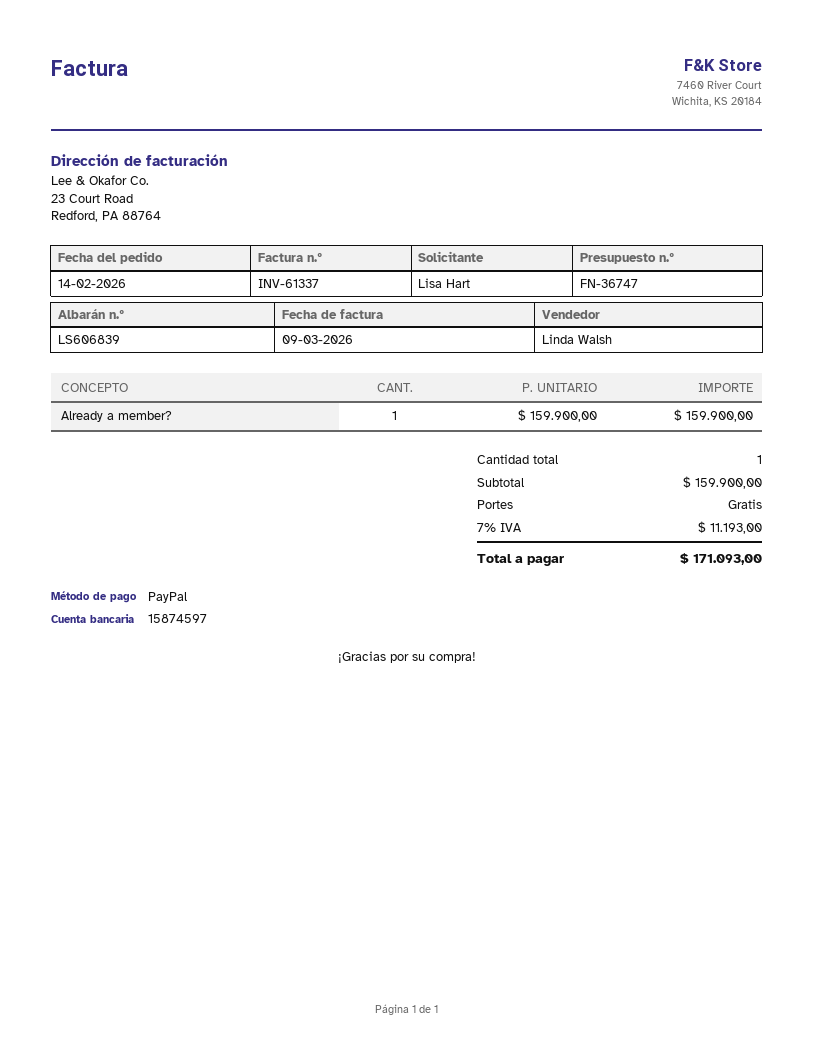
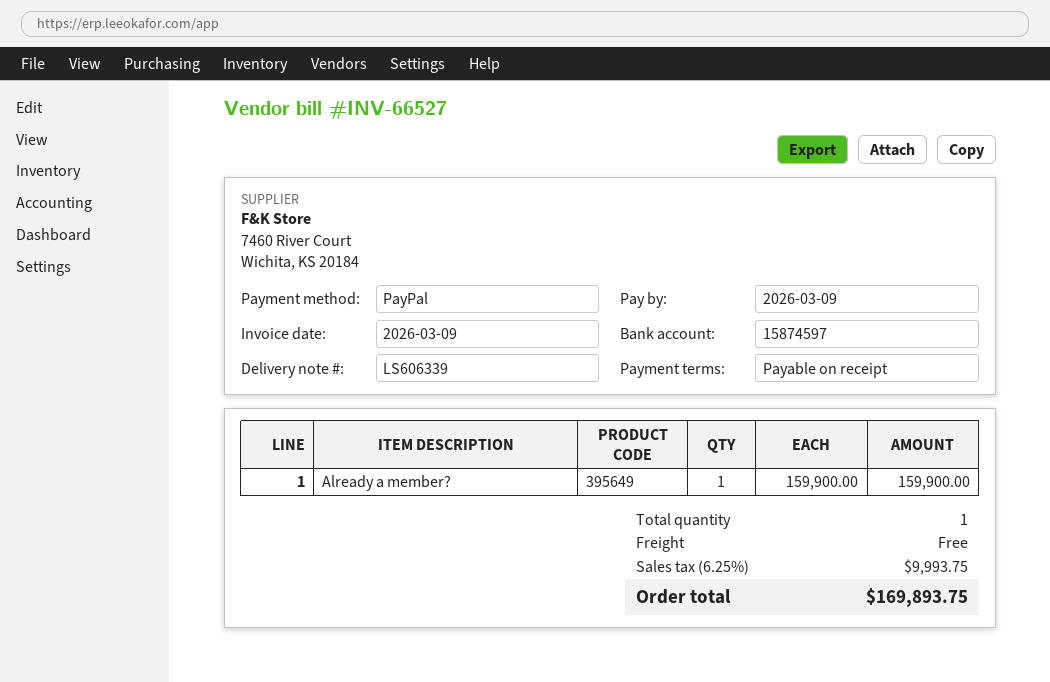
delivery note number: LS606839 -> LS606339
invoice number: INV-61337 -> INV-66527
tax: 7% = 11193.00 -> 6.25% = 9993.75
total: 171093.00 -> 169893.75

